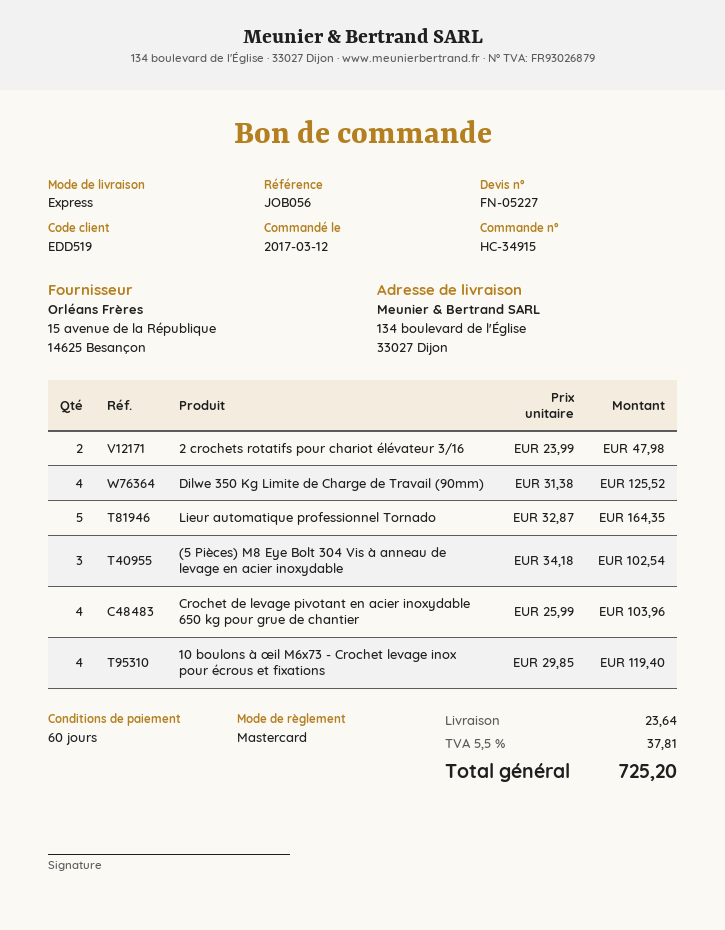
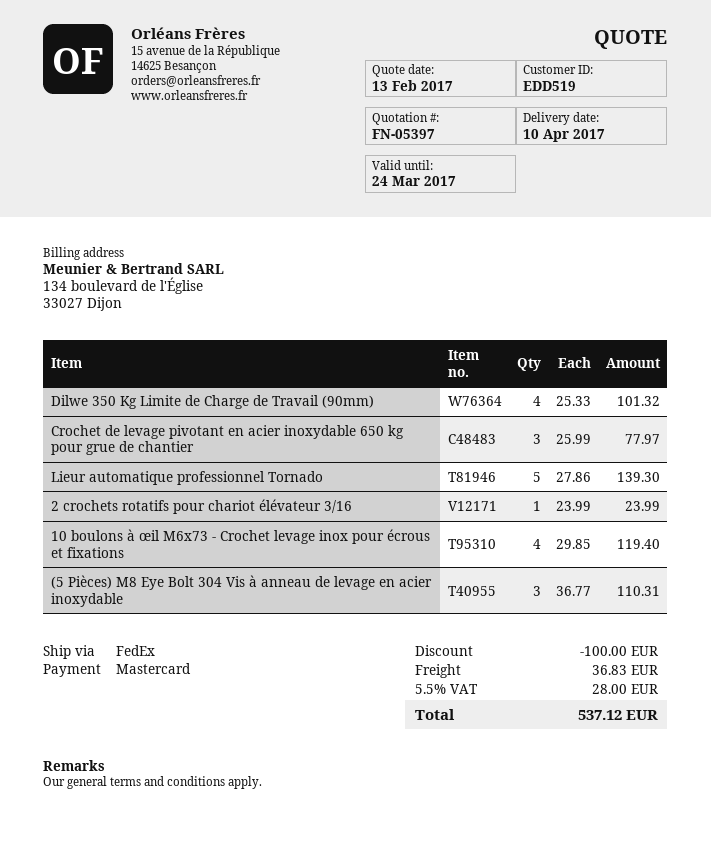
quote number: FN-05227 -> FN-05397
shipping method: express -> FedEx
2 crochets rotatifs pour chariot élévateur 3/16: 2 x 23.99 = 47.98 -> 1 x 23.99 = 23.99
Dilwe 350 Kg Limite de Charge de Travail (90mm): 4 x 31.38 = 125.52 -> 4 x 25.33 = 101.32
Lieur automatique professionnel Tornado: 5 x 32.87 = 164.35 -> 5 x 27.86 = 139.30
(5 Pièces) M8 Eye Bolt 304 Vis à anneau de levage en acier inoxydable: 3 x 34.18 = 102.54 -> 3 x 36.77 = 110.31
Crochet de levage pivotant en acier inoxydable 650 kg pour grue de chantier: 4 x 25.99 = 103.96 -> 3 x 25.99 = 77.97
discount: none -> 100.00
shipping: 23.64 -> 36.83
tax: 5.5% = 37.81 -> 5.5% = 28.00
total: 725.20 -> 537.12

